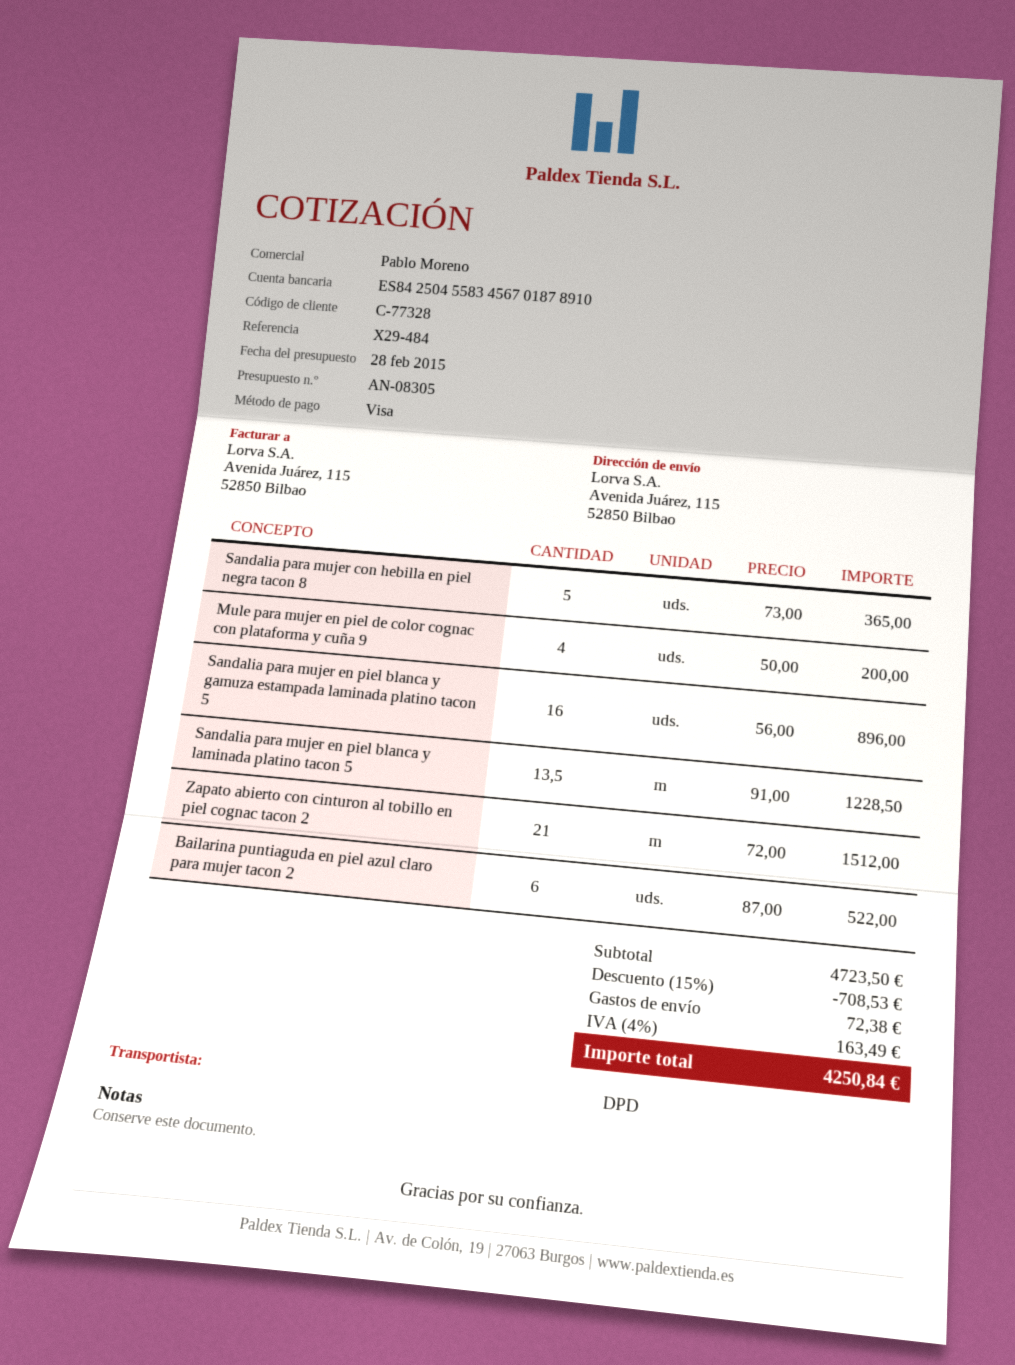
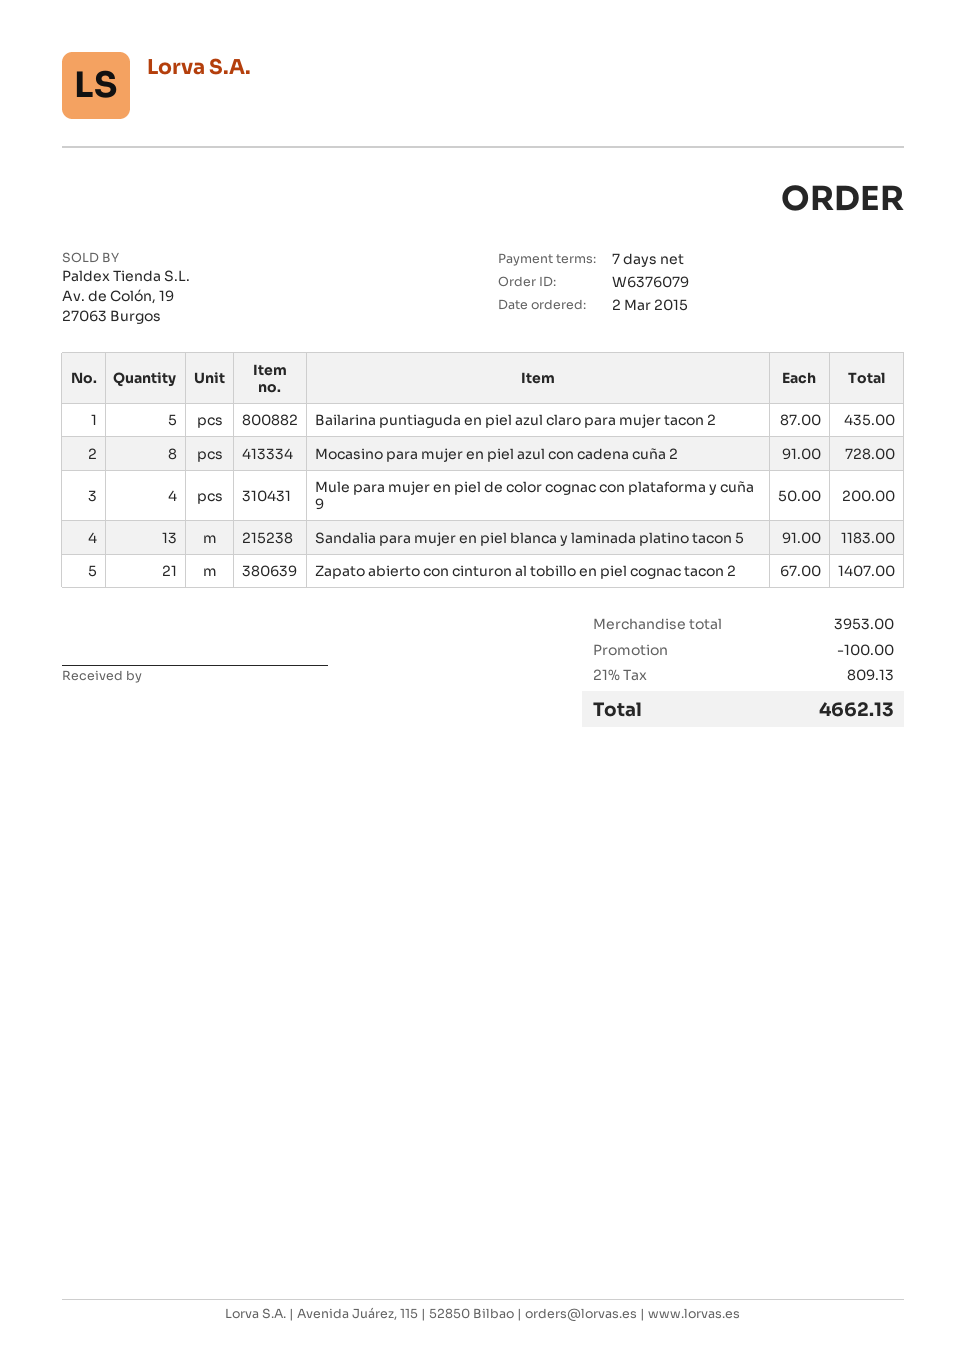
Sandalia para mujer con hebilla en piel negra tacon 8: 5 x 73.00 = 365.00 -> none
Sandalia para mujer en piel blanca y gamuza estampada laminada platino tacon 5: 16 x 56.00 = 896.00 -> none
Sandalia para mujer en piel blanca y laminada platino tacon 5: 13.5 x 91.00 = 1228.50 -> 13 x 91.00 = 1183.00
Zapato abierto con cinturon al tobillo en piel cognac tacon 2: 21 x 72.00 = 1512.00 -> 21 x 67.00 = 1407.00
Bailarina puntiaguda en piel azul claro para mujer tacon 2: 6 x 87.00 = 522.00 -> 5 x 87.00 = 435.00
Mocasino para mujer en piel azul con cadena cuña 2: none -> 8 x 91.00 = 728.00
subtotal: 4723.50 -> 3953.00
discount: 708.53 -> 100.00
shipping: 72.38 -> none
tax: 4% = 163.49 -> 21% = 809.13
total: 4250.84 -> 4662.13

